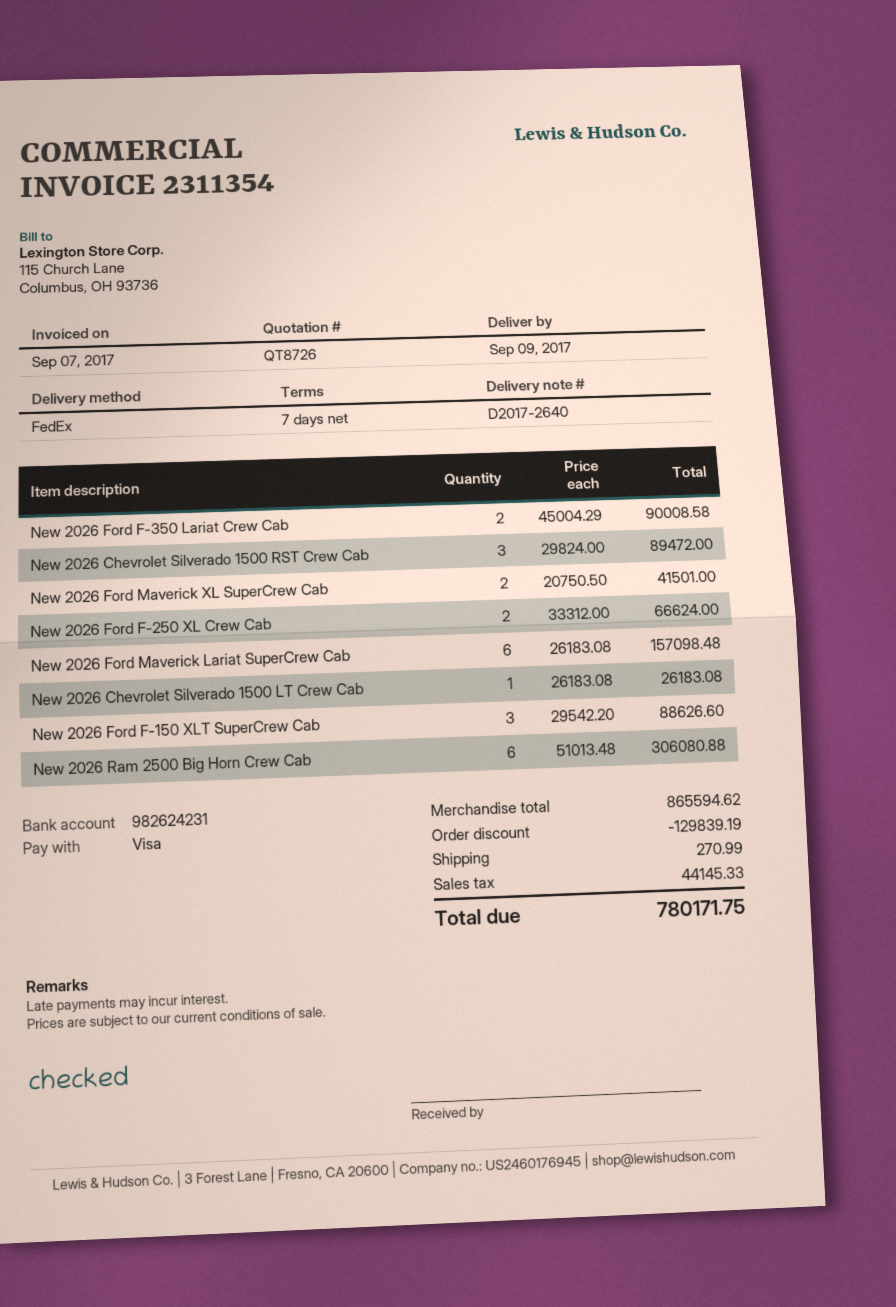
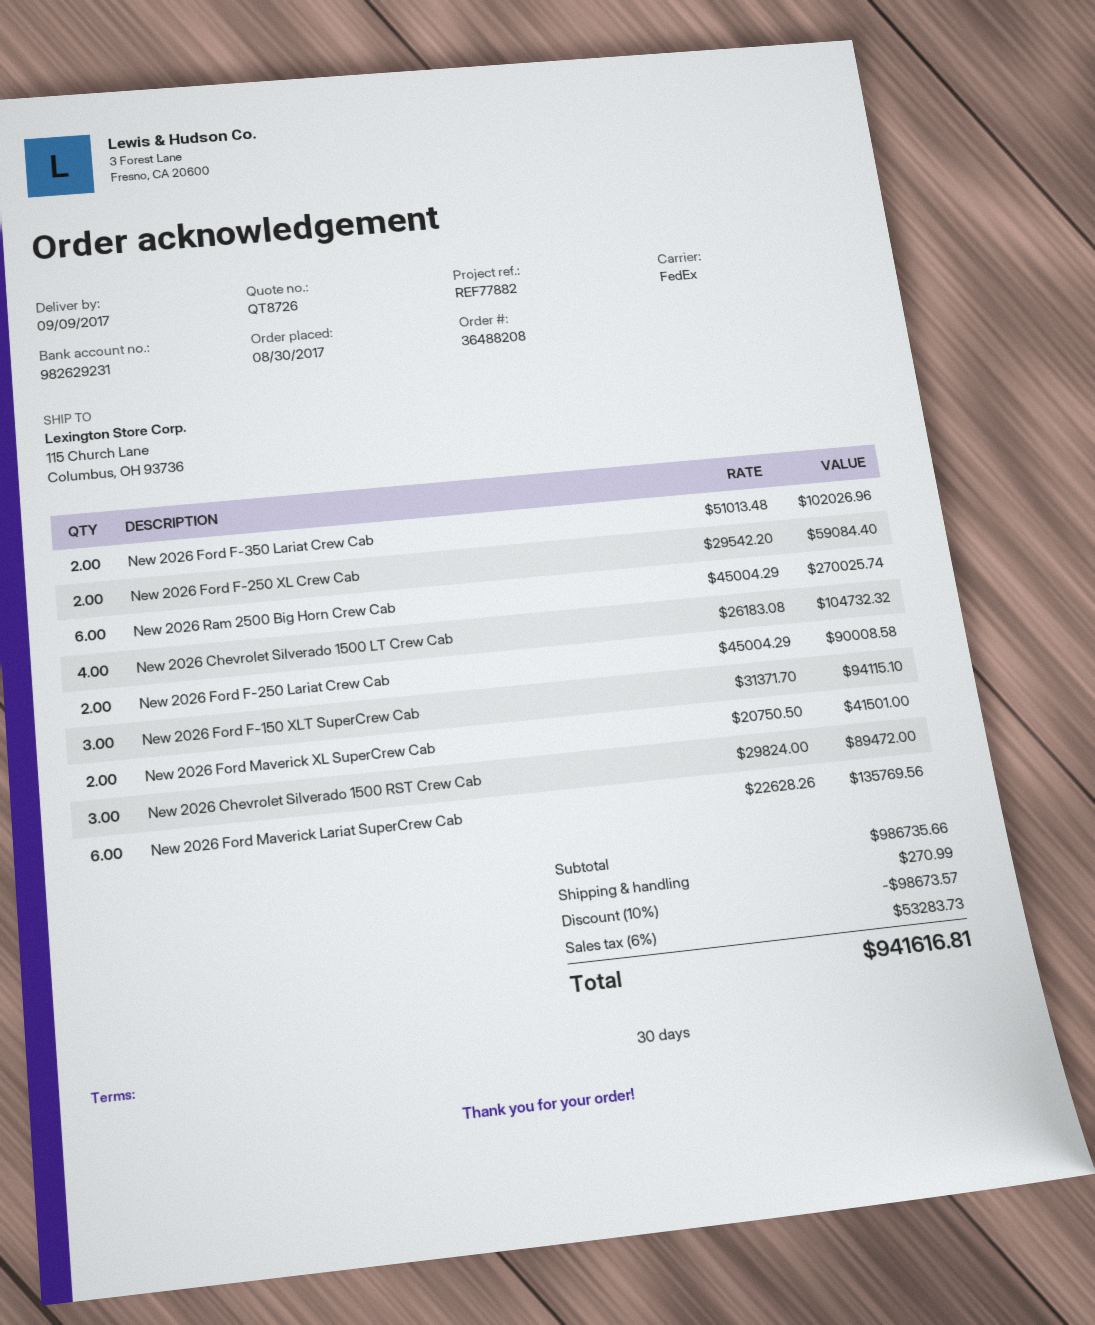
payment terms: 7 days -> 30 days
bank account: 982624231 -> 982629231
New 2026 Ford F-350 Lariat Crew Cab: 2 x 45004.29 = 90008.58 -> 2 x 51013.48 = 102026.96
New 2026 Ford F-250 XL Crew Cab: 2 x 33312.00 = 66624.00 -> 2 x 29542.20 = 59084.40
New 2026 Ford Maverick Lariat SuperCrew Cab: 6 x 26183.08 = 157098.48 -> 6 x 22628.26 = 135769.56
New 2026 Chevrolet Silverado 1500 LT Crew Cab: 1 x 26183.08 = 26183.08 -> 4 x 26183.08 = 104732.32
New 2026 Ford F-150 XLT SuperCrew Cab: 3 x 29542.20 = 88626.60 -> 3 x 31371.70 = 94115.10
New 2026 Ram 2500 Big Horn Crew Cab: 6 x 51013.48 = 306080.88 -> 6 x 45004.29 = 270025.74
New 2026 Ford F-250 Lariat Crew Cab: none -> 2 x 45004.29 = 90008.58
subtotal: 865594.62 -> 986735.66
discount: 129839.19 -> 98673.57
tax: 44145.33 -> 53283.73
total: 780171.75 -> 941616.81

